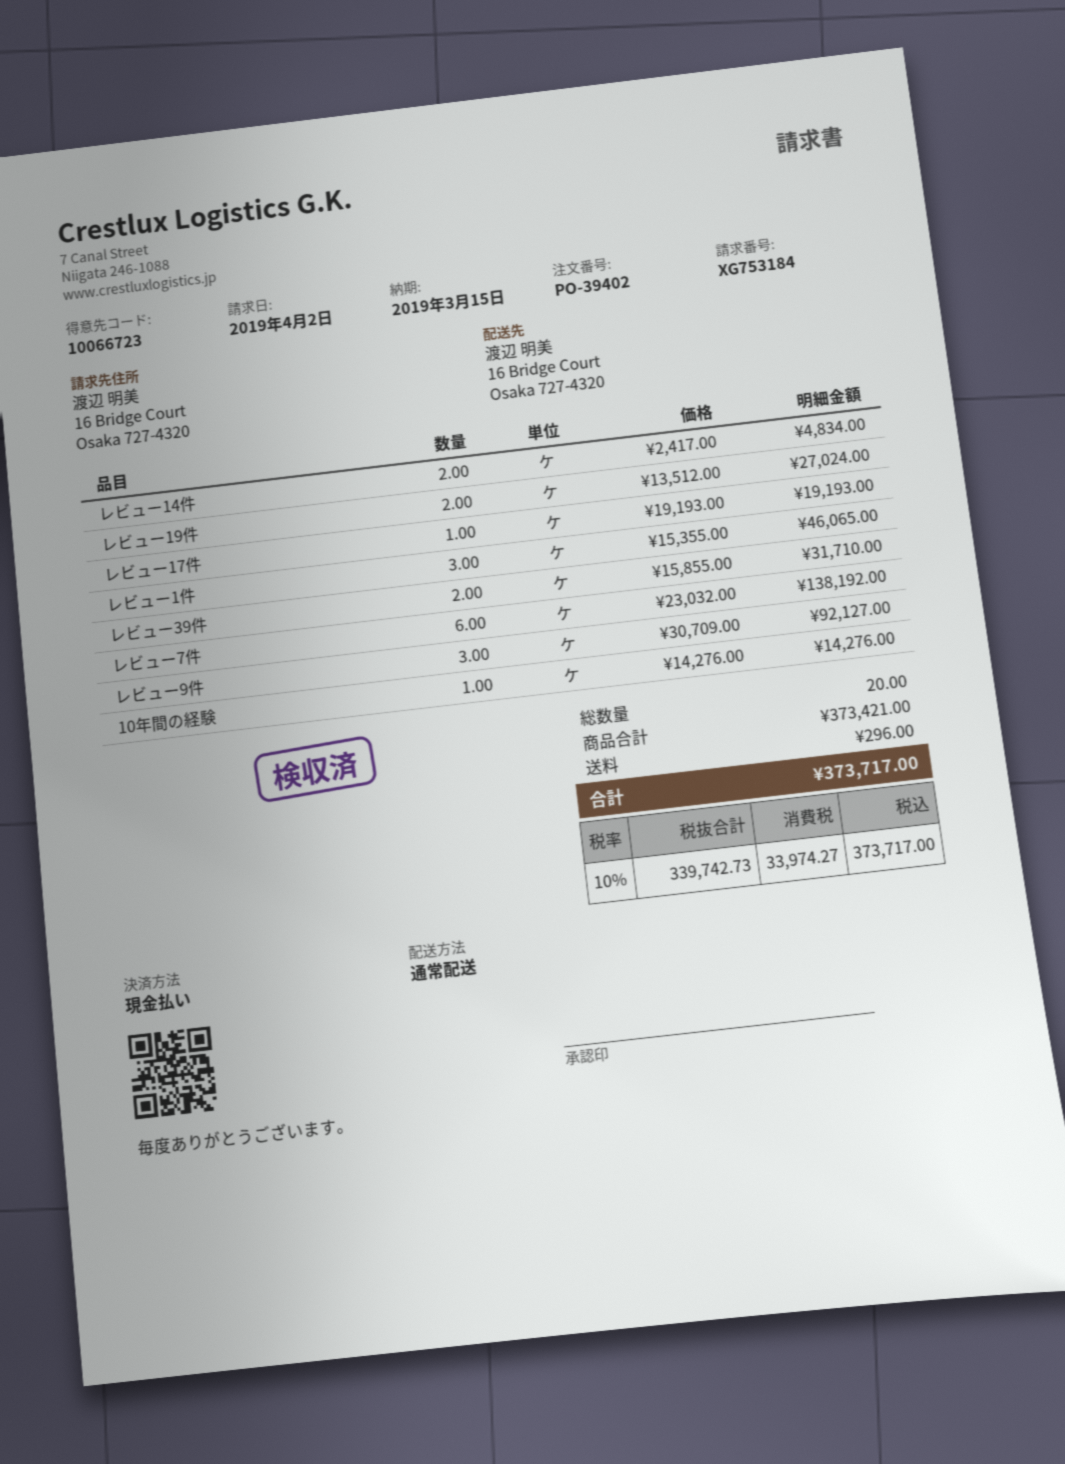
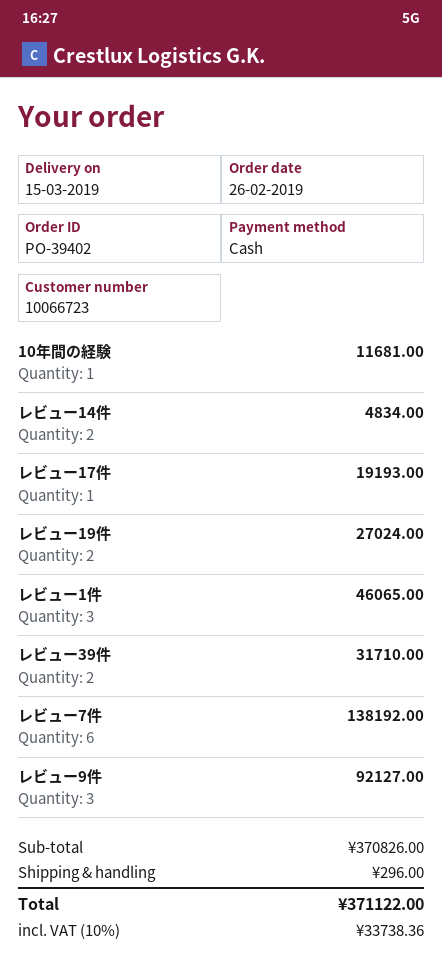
10年間の経験: 1 for 14276.00 -> 1 for 11681.00
subtotal: 373421.00 -> 370826.00
tax: 10% = 33974.27 -> 10% = 33738.36
total: 373717.00 -> 371122.00

